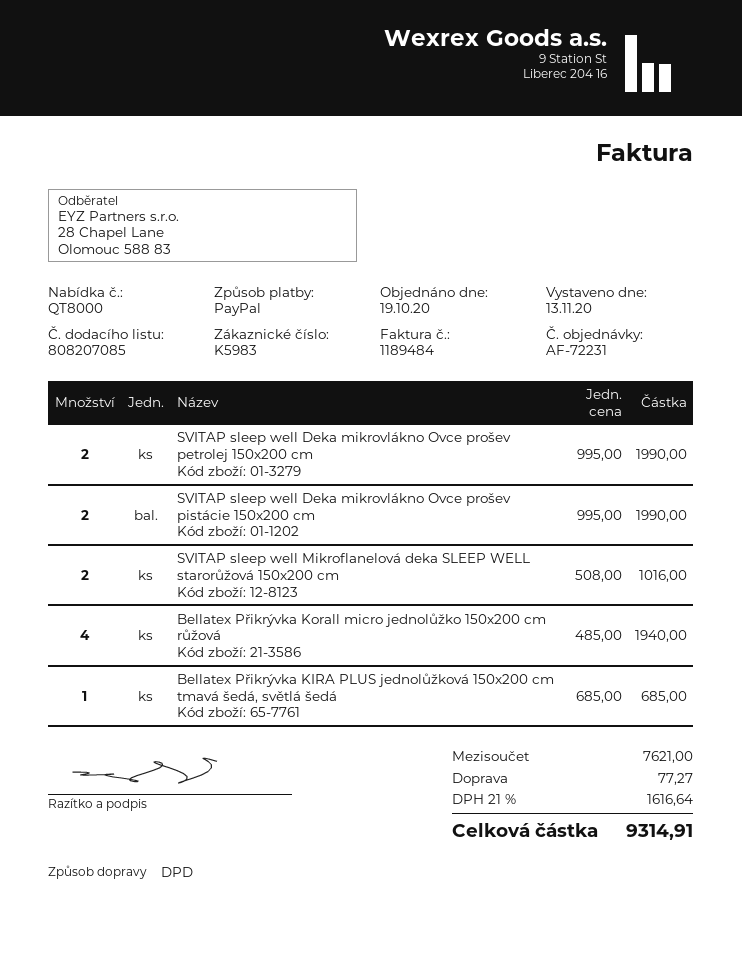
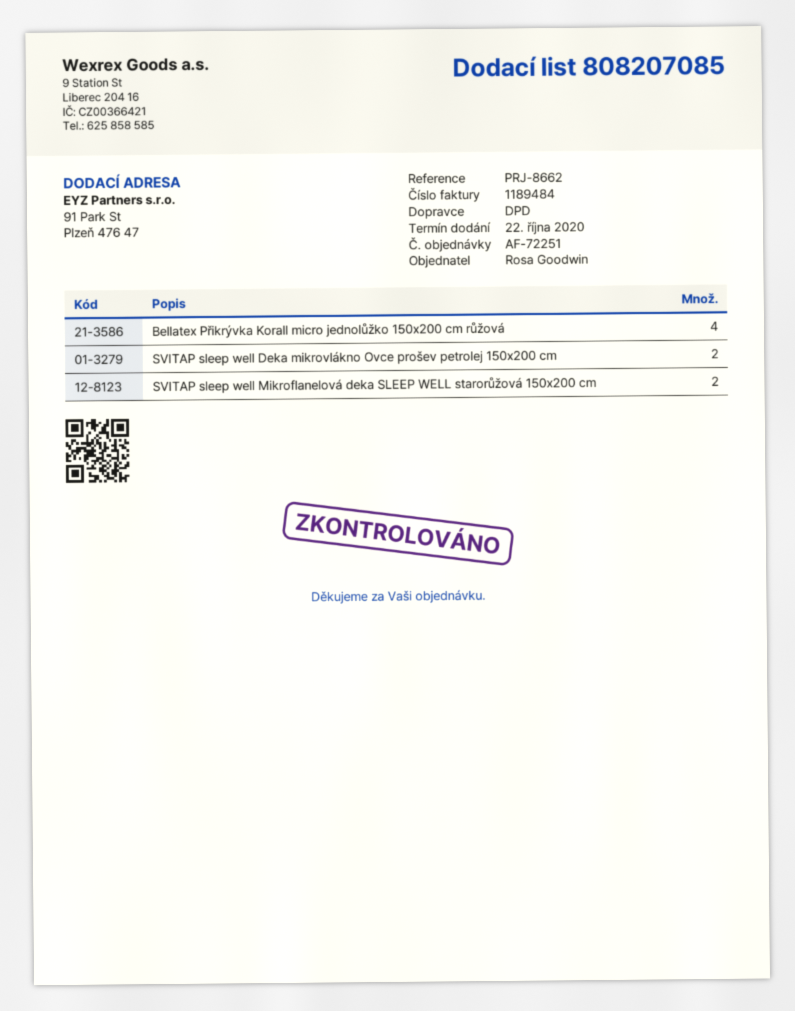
order number: AF-72231 -> AF-72251
SVITAP sleep well Deka mikrovlákno Ovce prošev pistácie 150x200 cm: 2 -> none
Bellatex Přikrývka KIRA PLUS jednolůžková 150x200 cm tmavá šedá, světlá šedá: 1 -> none

